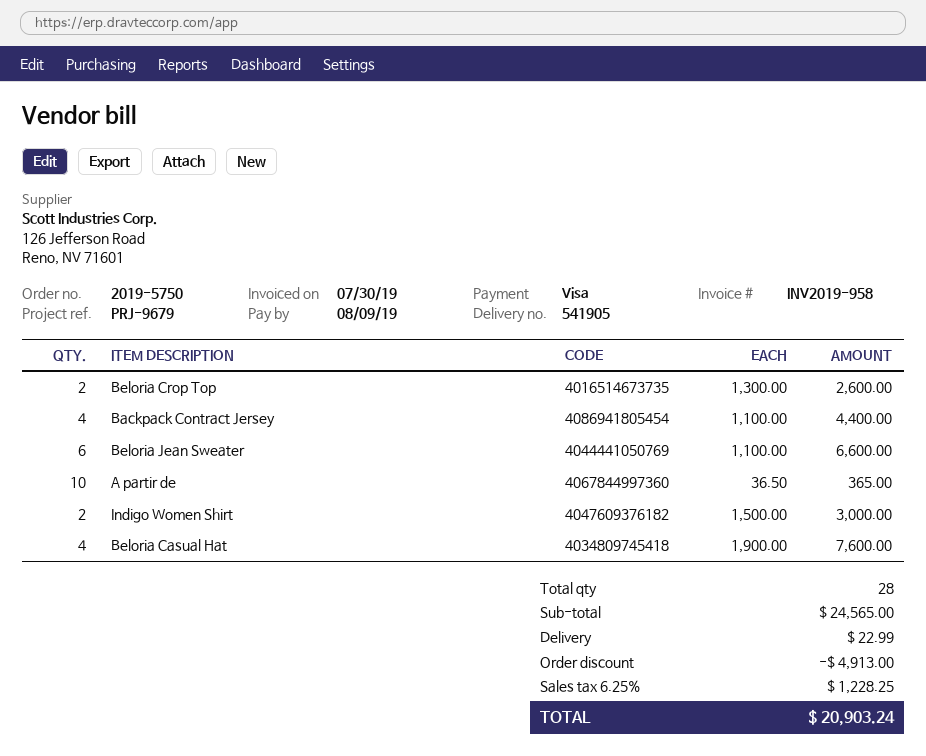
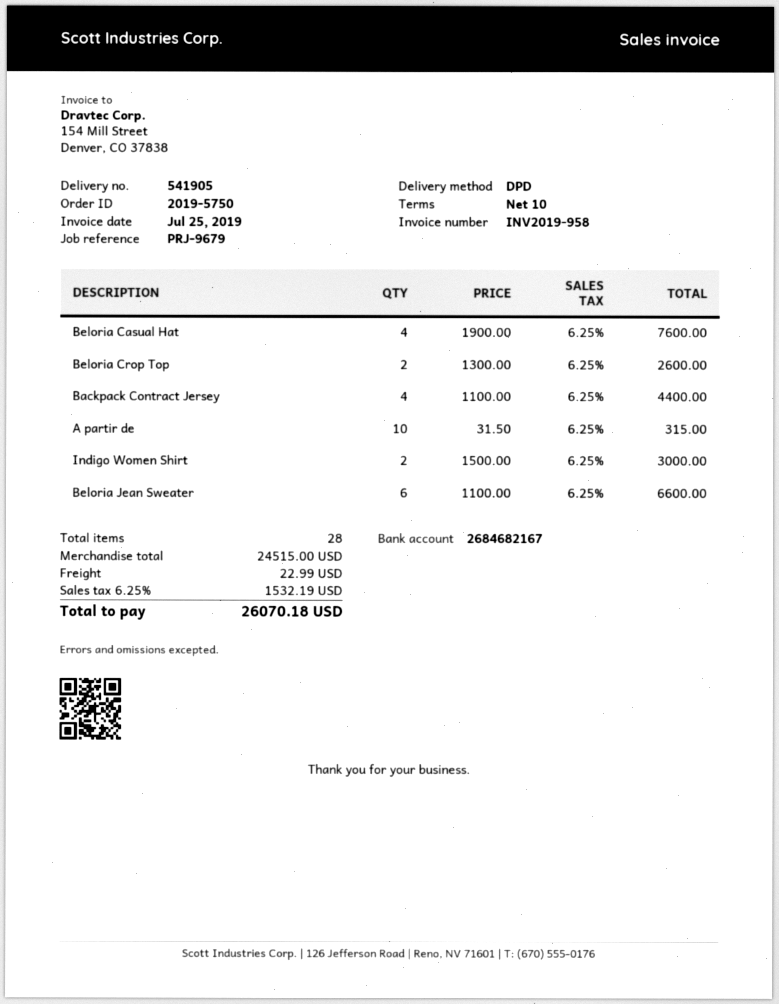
invoice date: 2019-07-30 -> 2019-07-25
A partir de: 10 x 36.50 = 365.00 -> 10 x 31.50 = 315.00
subtotal: 24565.00 -> 24515.00
discount: 4913.00 -> none
tax: 6.25% = 1228.25 -> 6.25% = 1532.19
total: 20903.24 -> 26070.18

